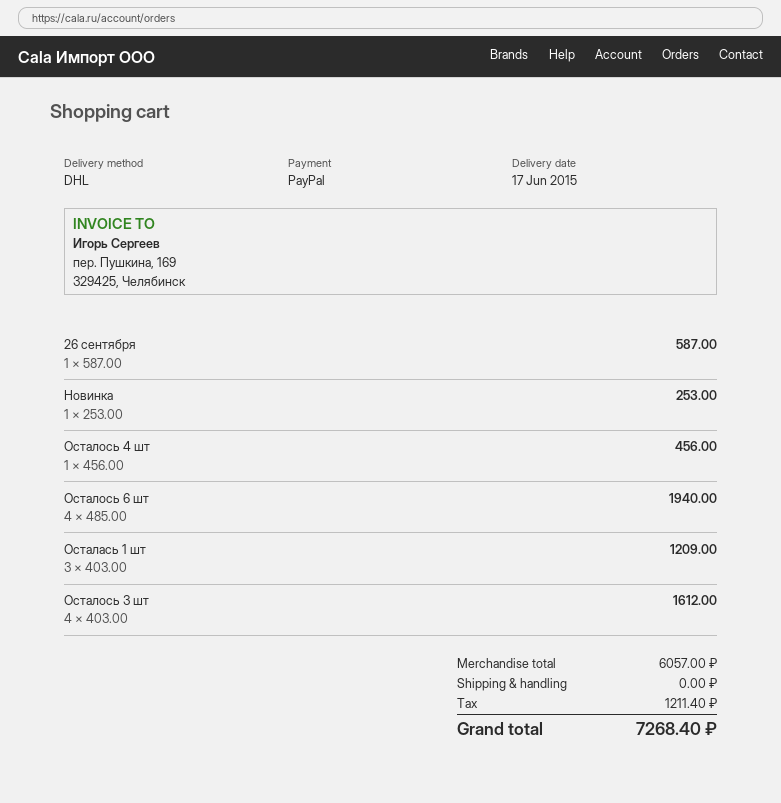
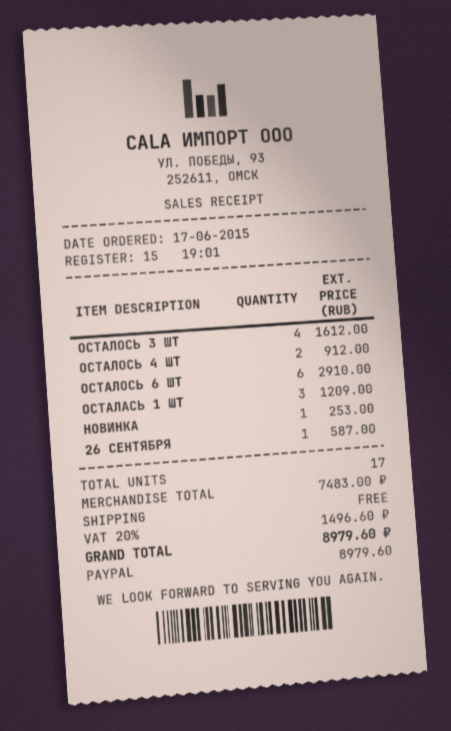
Осталось 4 шт: 1 for 456.00 -> 2 for 912.00
Осталось 6 шт: 4 for 1940.00 -> 6 for 2910.00
subtotal: 6057.00 -> 7483.00
tax: 1211.40 -> 1496.60
total: 7268.40 -> 8979.60

